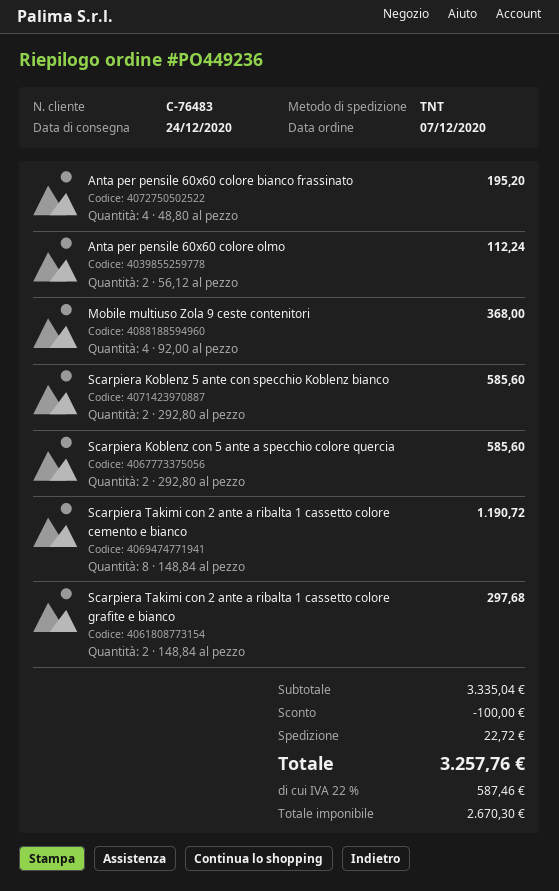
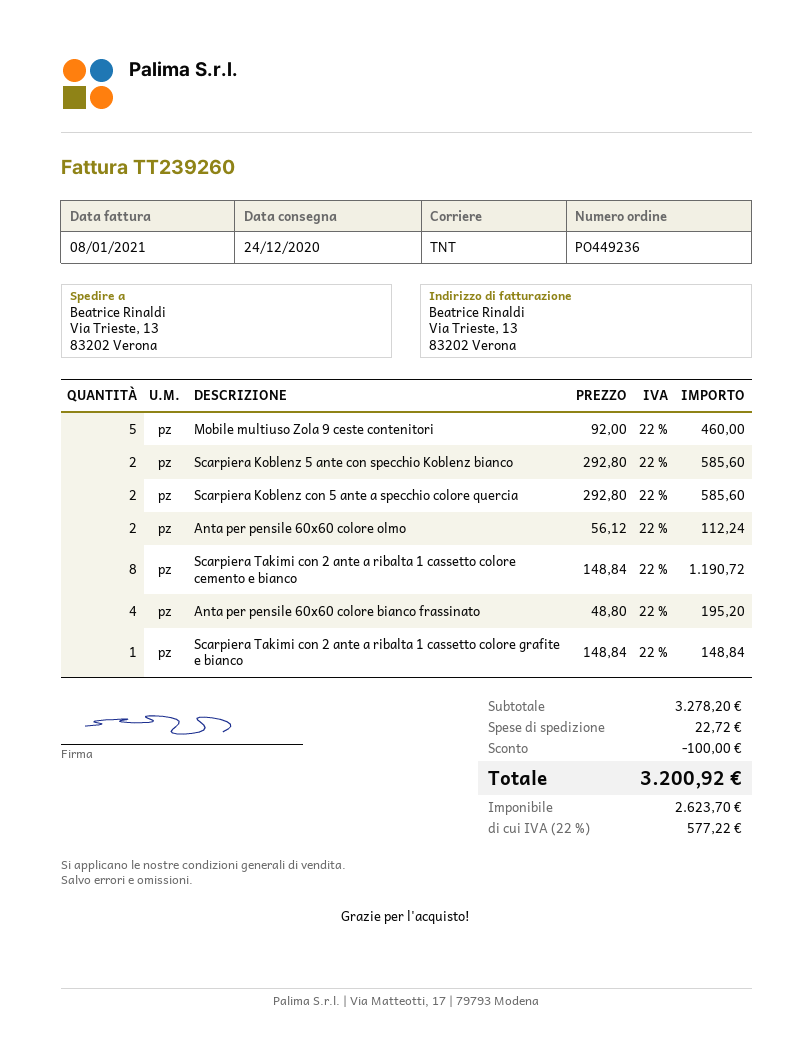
Mobile multiuso Zola 9 ceste contenitori: 4 x 92.00 = 368.00 -> 5 x 92.00 = 460.00
Scarpiera Takimi con 2 ante a ribalta 1 cassetto colore grafite e bianco: 2 x 148.84 = 297.68 -> 1 x 148.84 = 148.84
subtotal: 3335.04 -> 3278.20
net: 2670.30 -> 2623.70
tax: 22% = 587.46 -> 22% = 577.22
total: 3257.76 -> 3200.92

